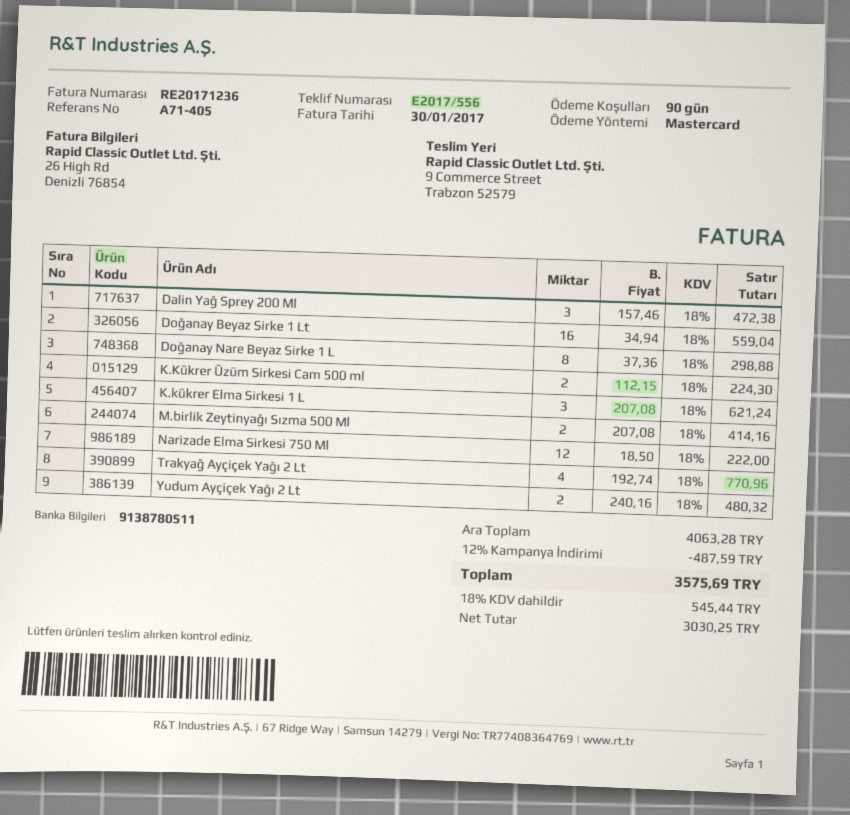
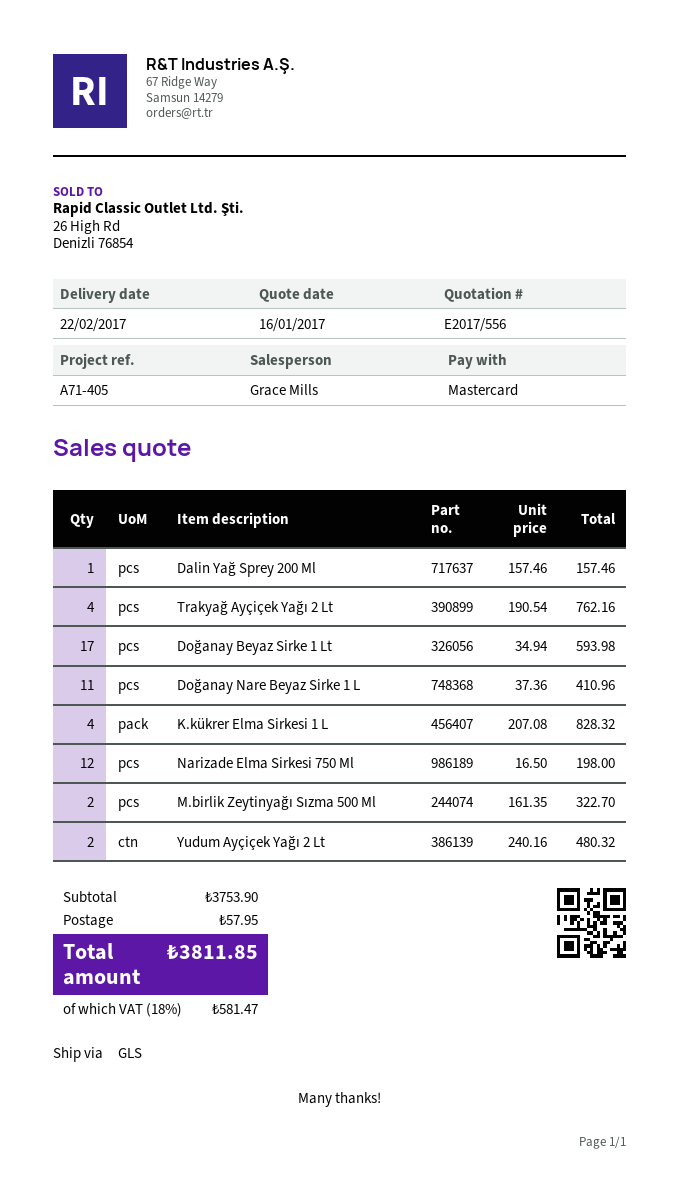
Dalin Yağ Sprey 200 Ml: 3 x 157.46 = 472.38 -> 1 x 157.46 = 157.46
Doğanay Beyaz Sirke 1 Lt: 16 x 34.94 = 559.04 -> 17 x 34.94 = 593.98
Doğanay Nare Beyaz Sirke 1 L: 8 x 37.36 = 298.88 -> 11 x 37.36 = 410.96
K.Kükrer Üzüm Sirkesi Cam 500 ml: 2 x 112.15 = 224.30 -> none
K.kükrer Elma Sirkesi 1 L: 3 x 207.08 = 621.24 -> 4 x 207.08 = 828.32
M.birlik Zeytinyağı Sızma 500 Ml: 2 x 207.08 = 414.16 -> 2 x 161.35 = 322.70
Narizade Elma Sirkesi 750 Ml: 12 x 18.50 = 222.00 -> 12 x 16.50 = 198.00
Trakyağ Ayçiçek Yağı 2 Lt: 4 x 192.74 = 770.96 -> 4 x 190.54 = 762.16
subtotal: 4063.28 -> 3753.90
discount: 12% = 487.59 -> none
shipping: none -> 57.95
tax: 18% = 545.44 -> 18% = 581.47
total: 3575.69 -> 3811.85

